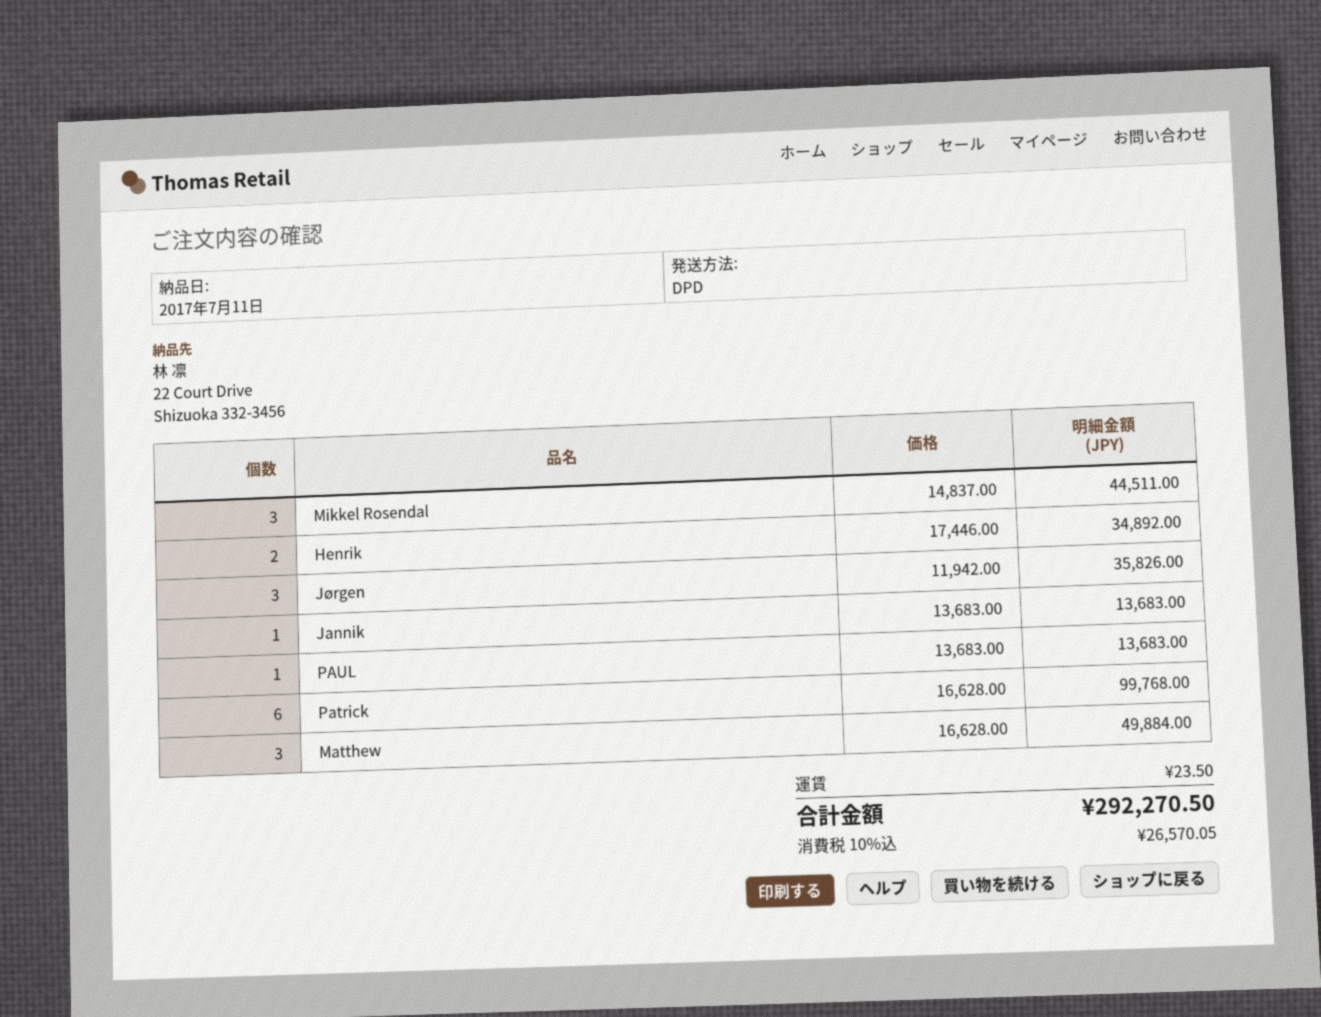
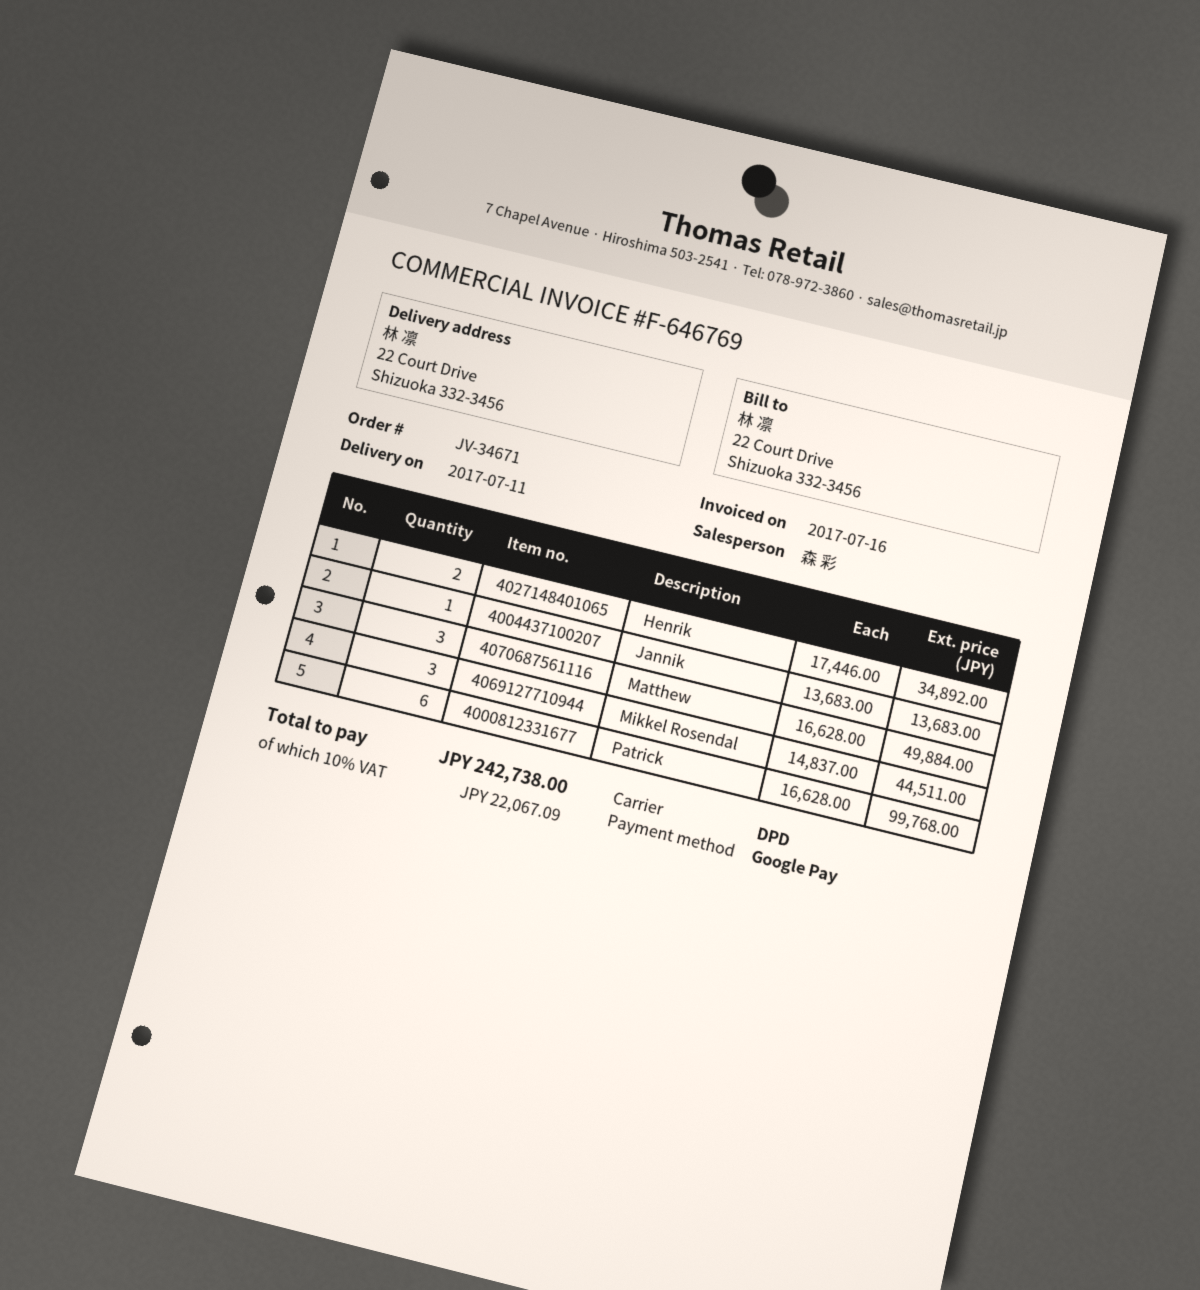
Jørgen: 3 x 11942.00 = 35826.00 -> none
PAUL: 1 x 13683.00 = 13683.00 -> none
shipping: 23.50 -> none
tax: 10% = 26570.05 -> 10% = 22067.09
total: 292270.50 -> 242738.00

